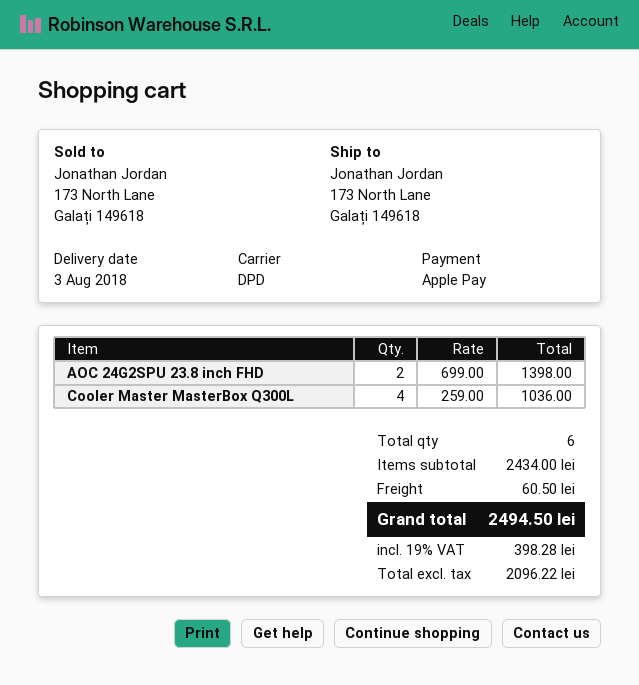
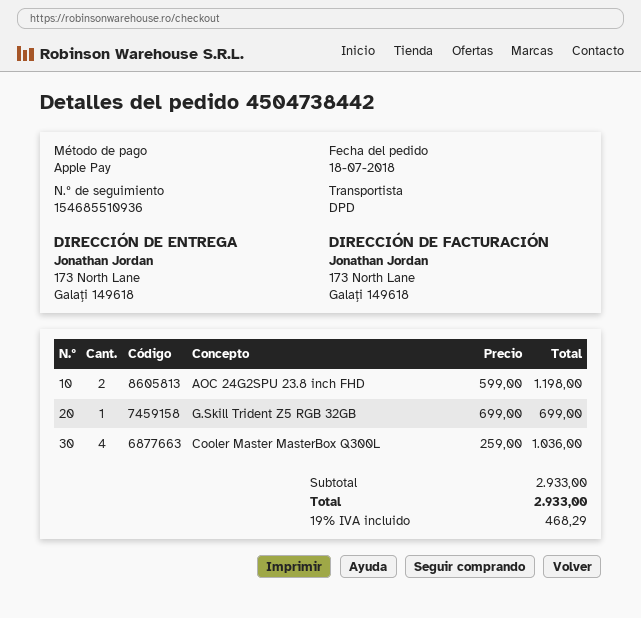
AOC 24G2SPU 23.8 inch FHD: 2 x 699.00 = 1398.00 -> 2 x 599.00 = 1198.00
G.Skill Trident Z5 RGB 32GB: none -> 1 x 699.00 = 699.00
subtotal: 2434.00 -> 2933.00
shipping: 60.50 -> none
tax: 19% = 398.28 -> 19% = 468.29
total: 2494.50 -> 2933.00

